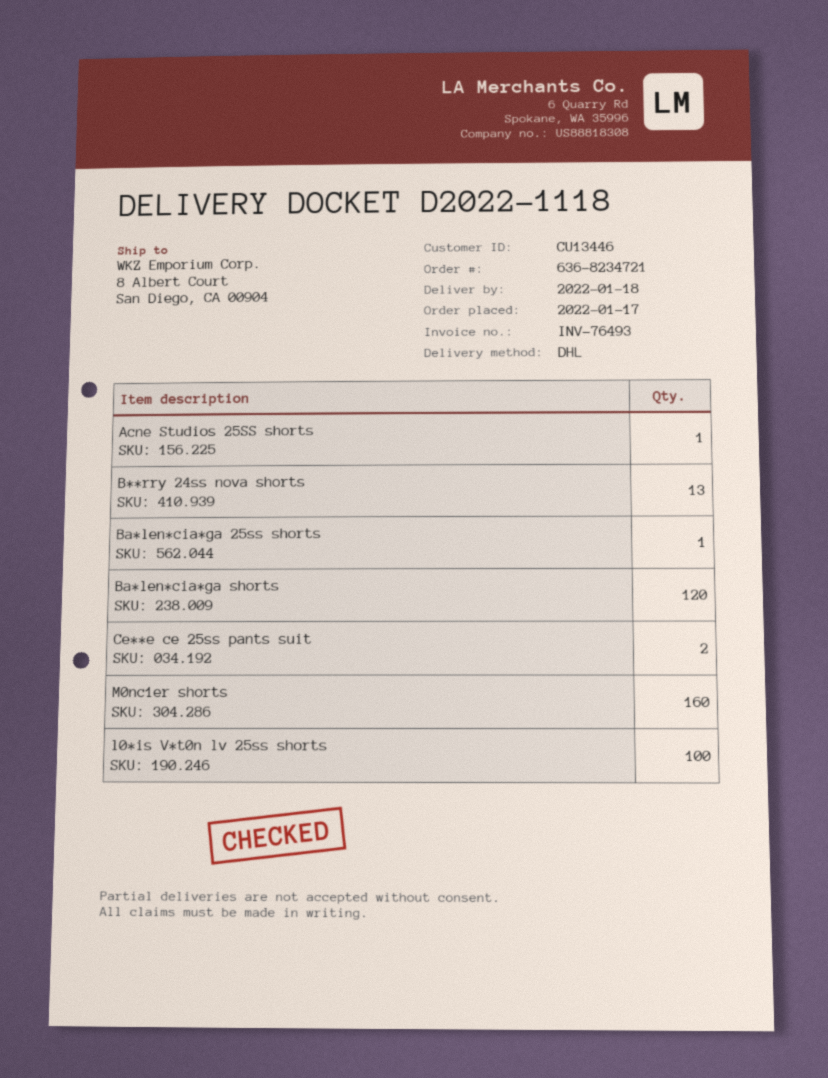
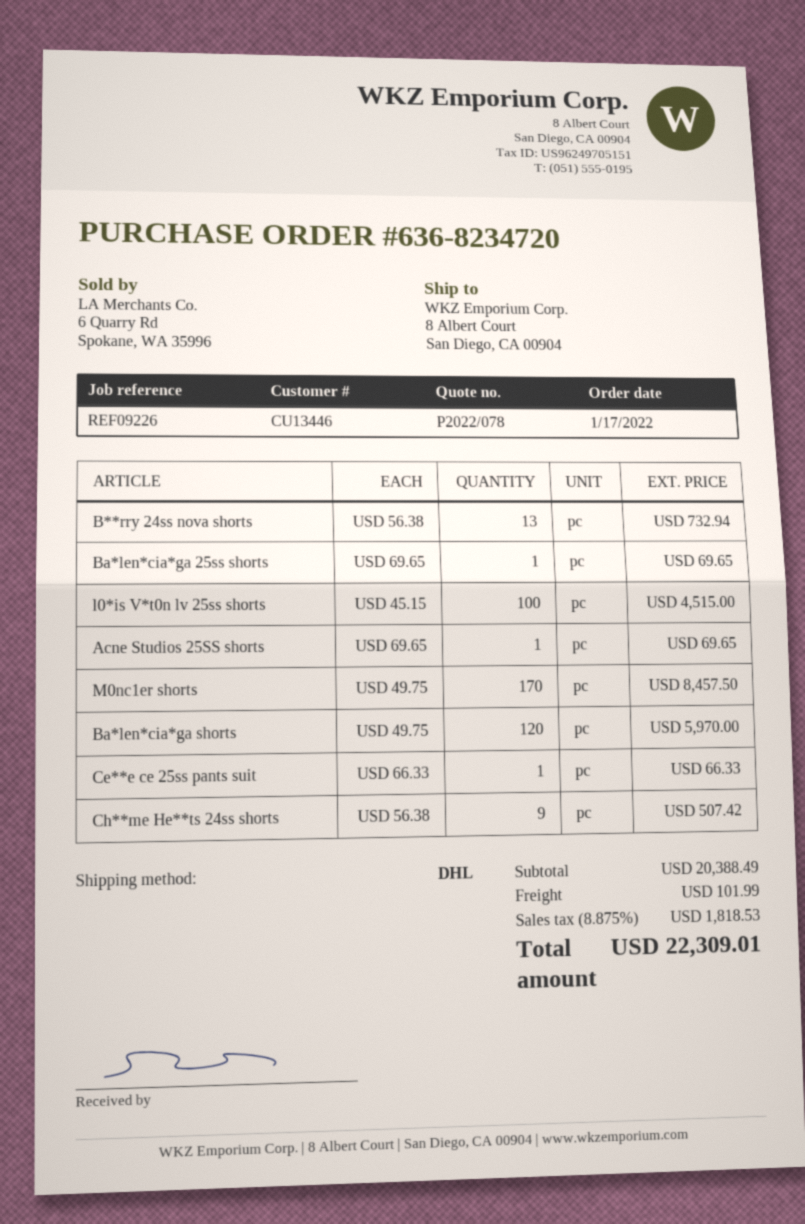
order number: 636-8234721 -> 636-8234720
Ce**e ce 25ss pants suit: 2 -> 1
M0nc1er shorts: 160 -> 170
Ch**me He**ts 24ss shorts: none -> 9

